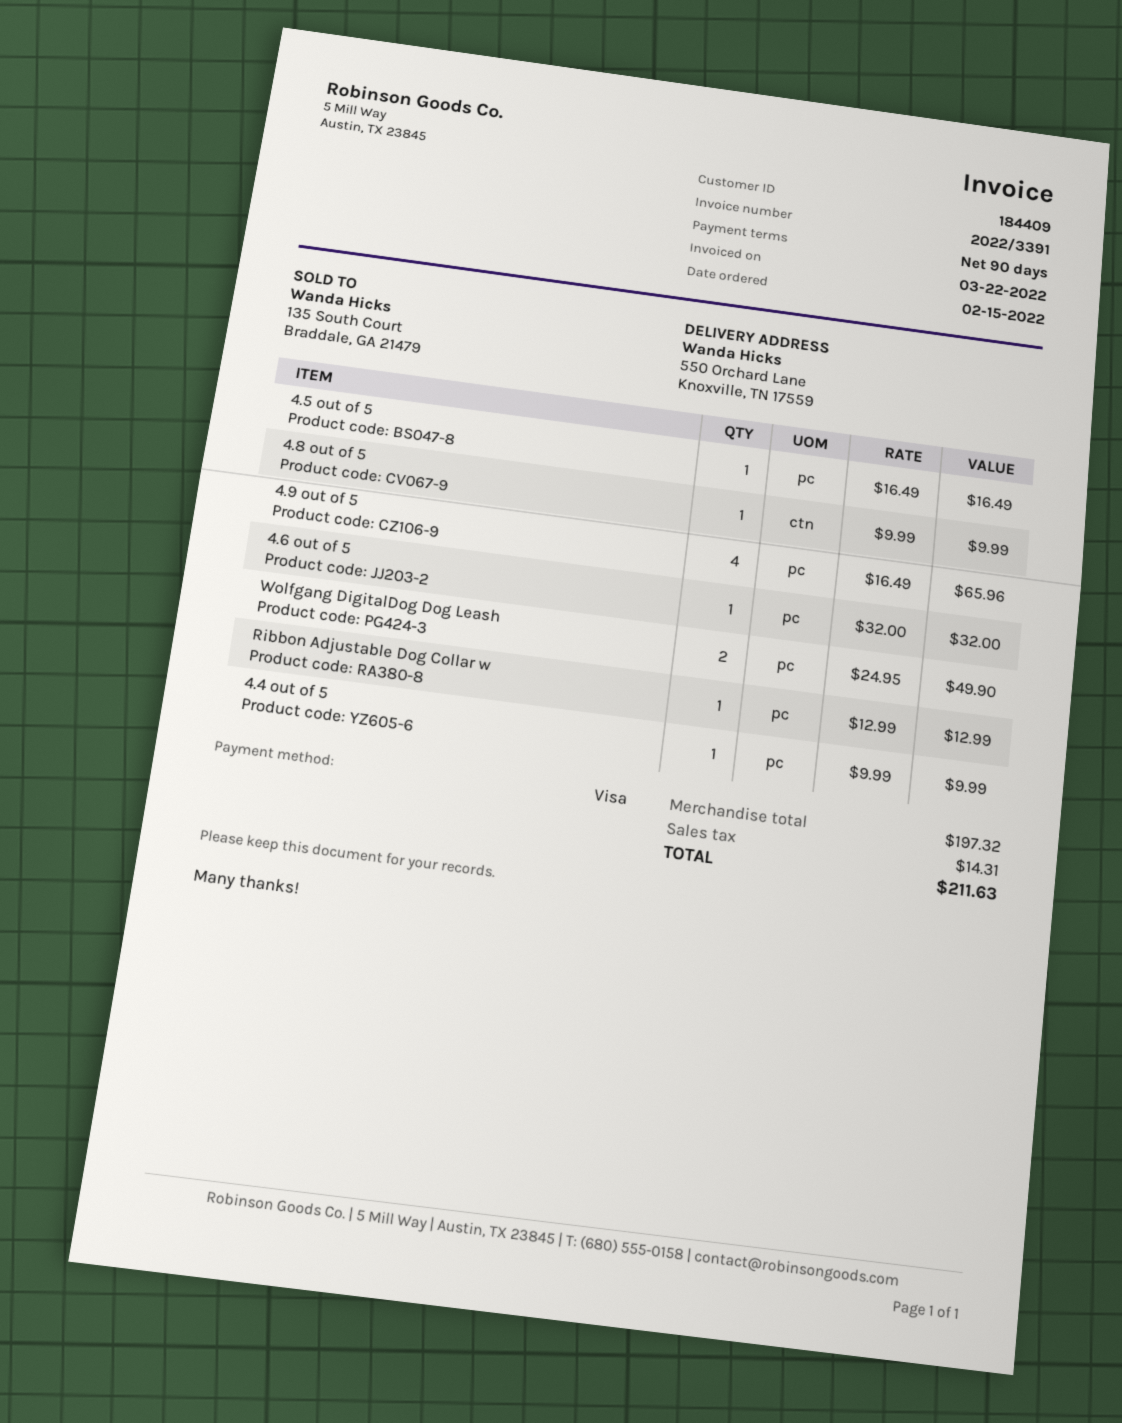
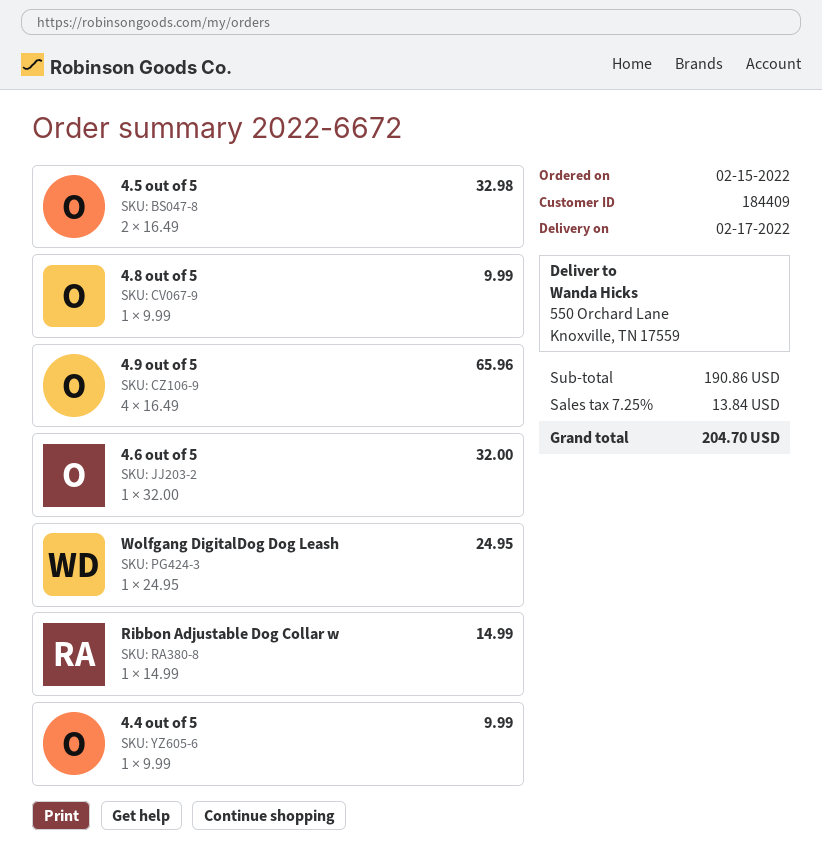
4.5 out of 5: 1 x 16.49 = 16.49 -> 2 x 16.49 = 32.98
Wolfgang DigitalDog Dog Leash: 2 x 24.95 = 49.90 -> 1 x 24.95 = 24.95
Ribbon Adjustable Dog Collar w: 1 x 12.99 = 12.99 -> 1 x 14.99 = 14.99
subtotal: 197.32 -> 190.86
tax: 14.31 -> 13.84
total: 211.63 -> 204.70

